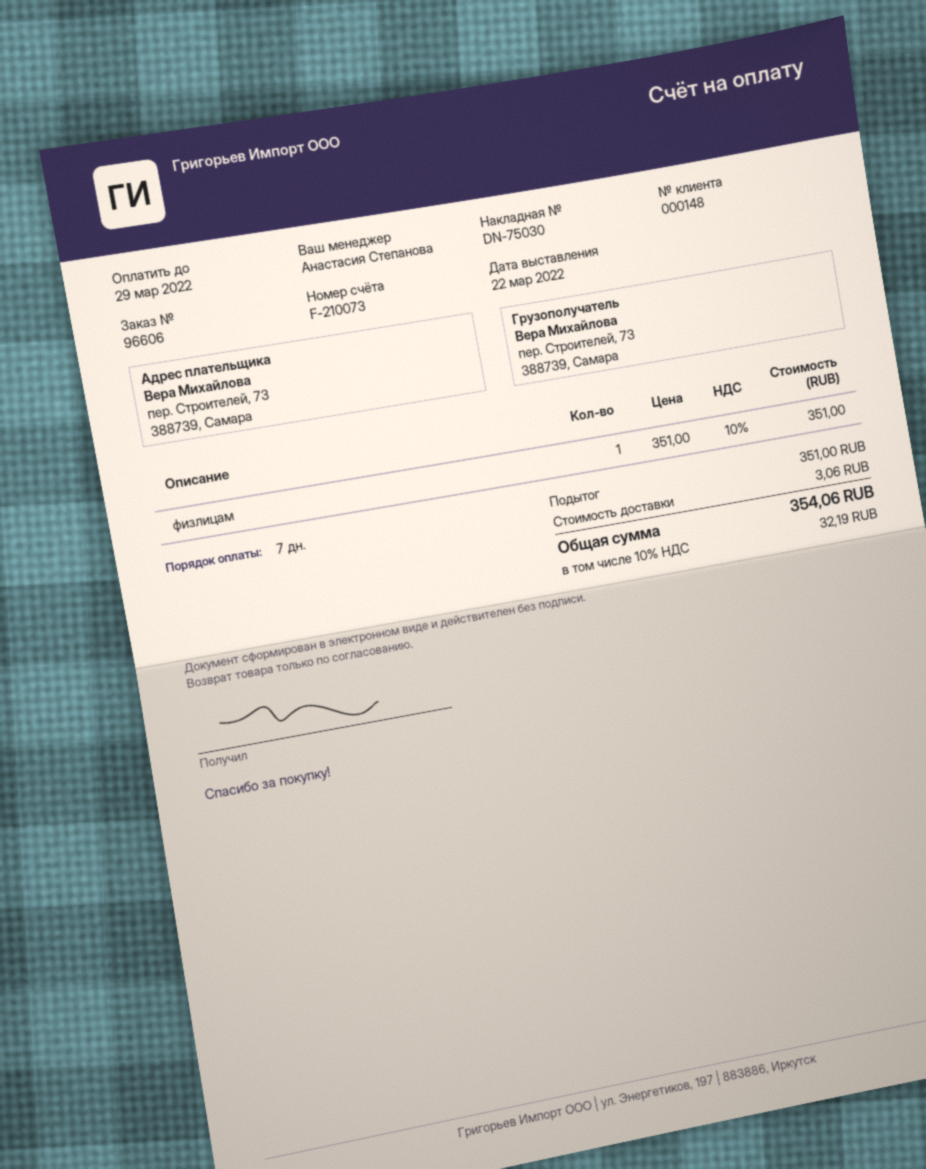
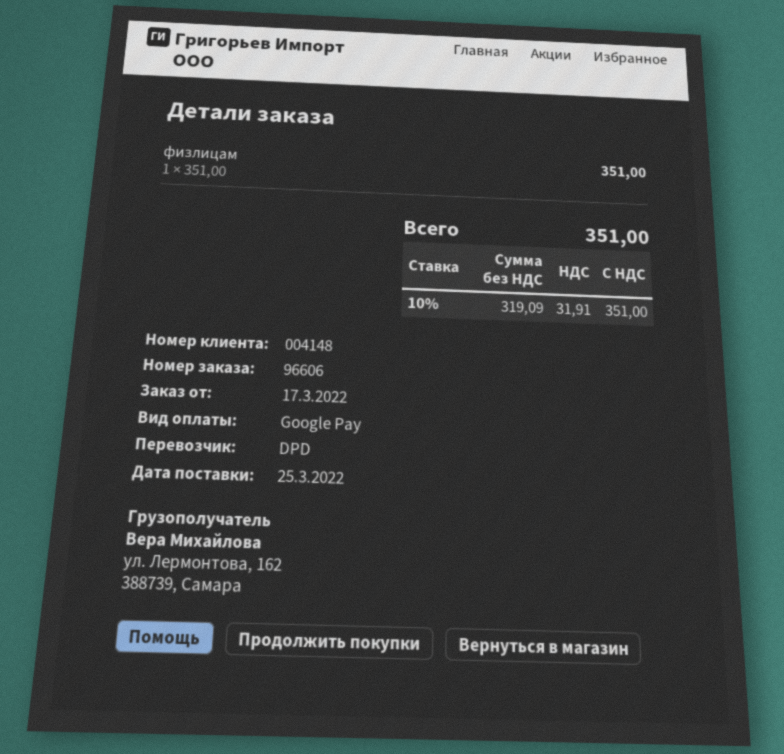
customer number: 000148 -> 004148
ship to: пер. Строителей, 73, 388739, Самара -> ул. Лермонтова, 162, 388739, Самара
shipping: 3.06 -> none
tax: 10% = 32.19 -> 10% = 31.91
total: 354.06 -> 351.00

